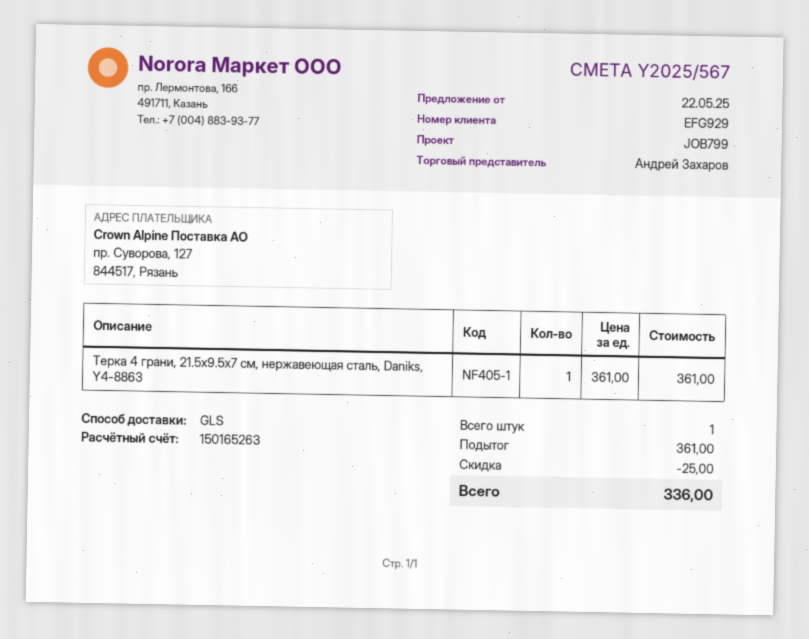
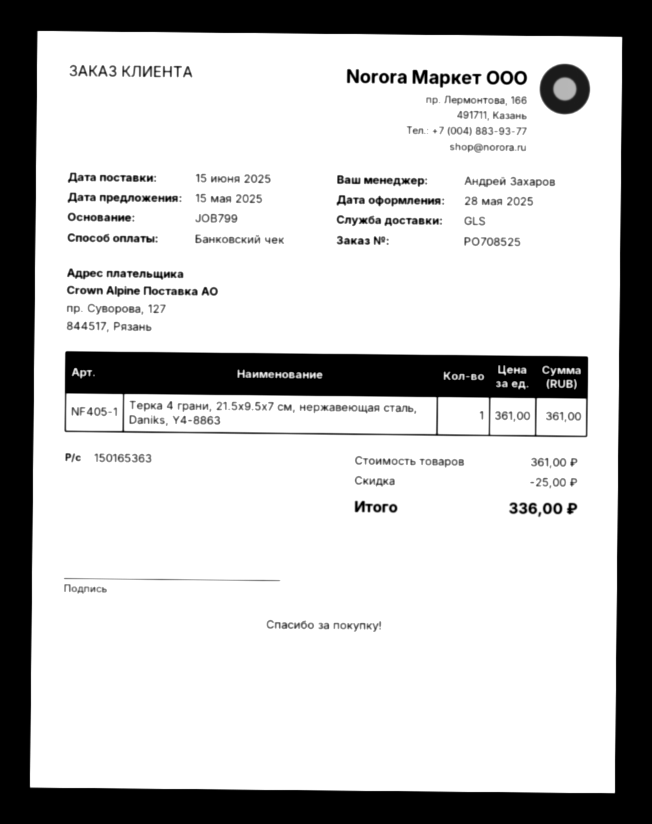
quote date: 2025-05-22 -> 2025-05-15
bank account: 150165263 -> 150165363

